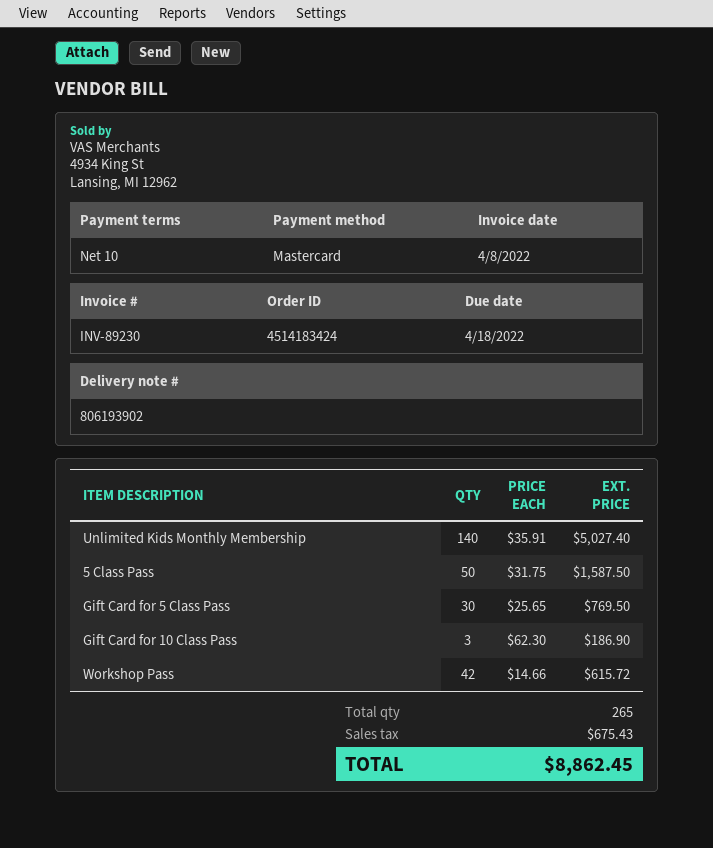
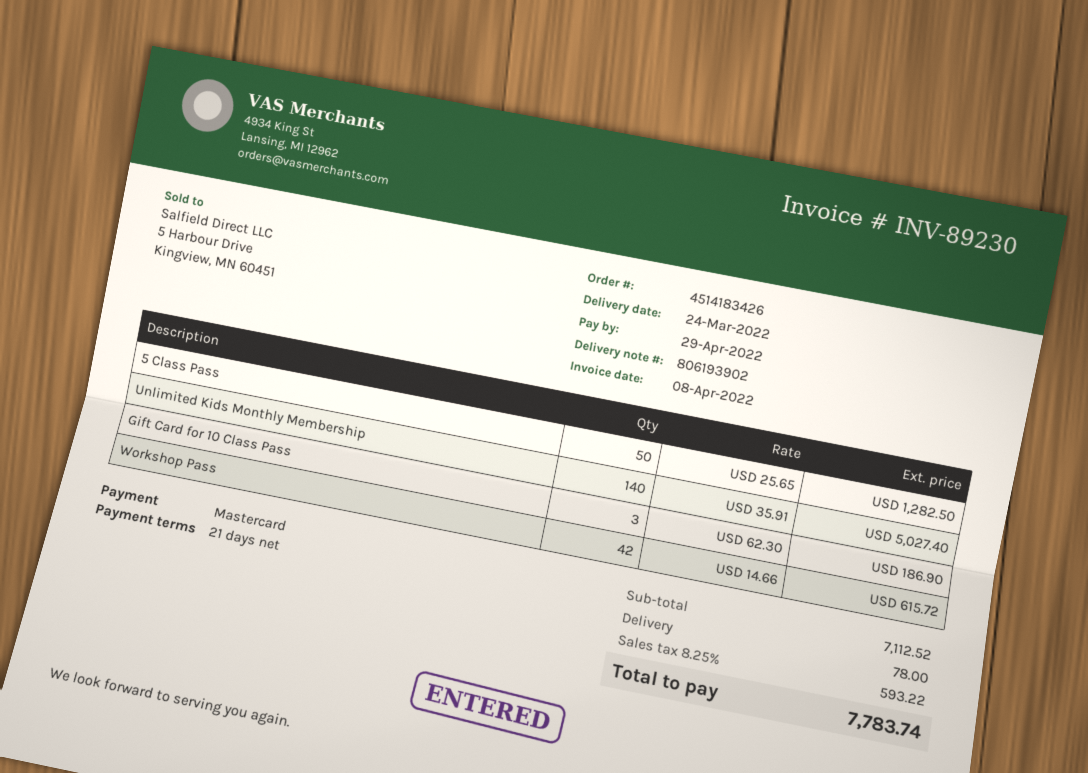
order number: 4514183424 -> 4514183426
payment terms: 10 days -> 21 days
due date: 2022-04-18 -> 2022-04-29
5 Class Pass: 50 x 31.75 = 1587.50 -> 50 x 25.65 = 1282.50
Gift Card for 5 Class Pass: 30 x 25.65 = 769.50 -> none
shipping: none -> 78.00
tax: 675.43 -> 593.22
total: 8862.45 -> 7783.74

